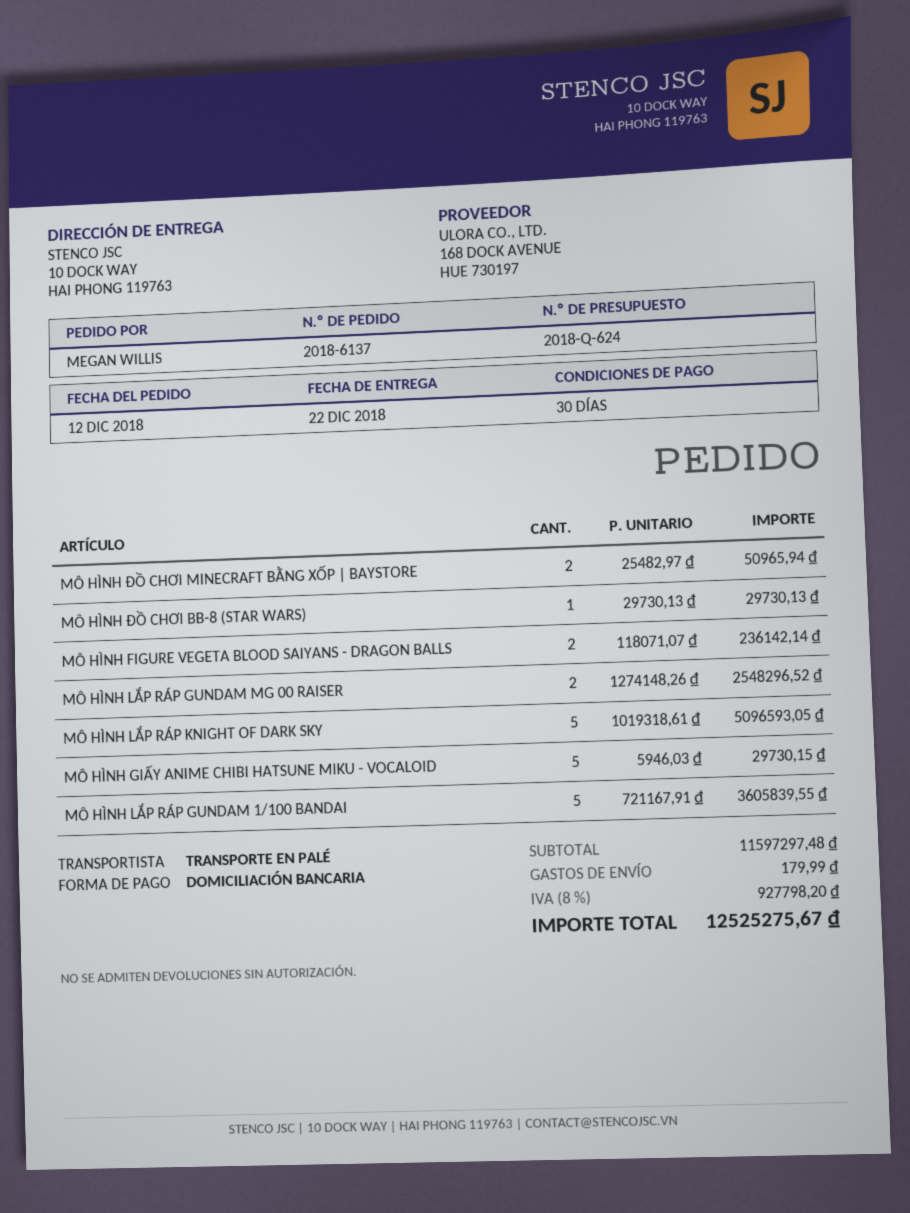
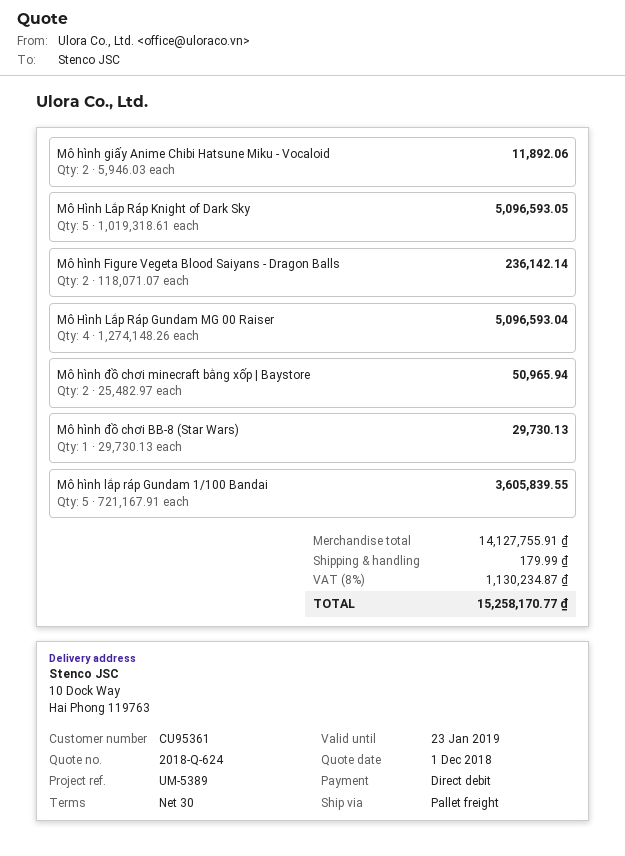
MÔ HÌNH LẮP RÁP GUNDAM MG 00 RAISER: 2 x 1274148.26 = 2548296.52 -> 4 x 1274148.26 = 5096593.04
MÔ HÌNH GIẤY ANIME CHIBI HATSUNE MIKU - VOCALOID: 5 x 5946.03 = 29730.15 -> 2 x 5946.03 = 11892.06
subtotal: 11597297.48 -> 14127755.91
tax: 8% = 927798.20 -> 8% = 1130234.87
total: 12525275.67 -> 15258170.77

